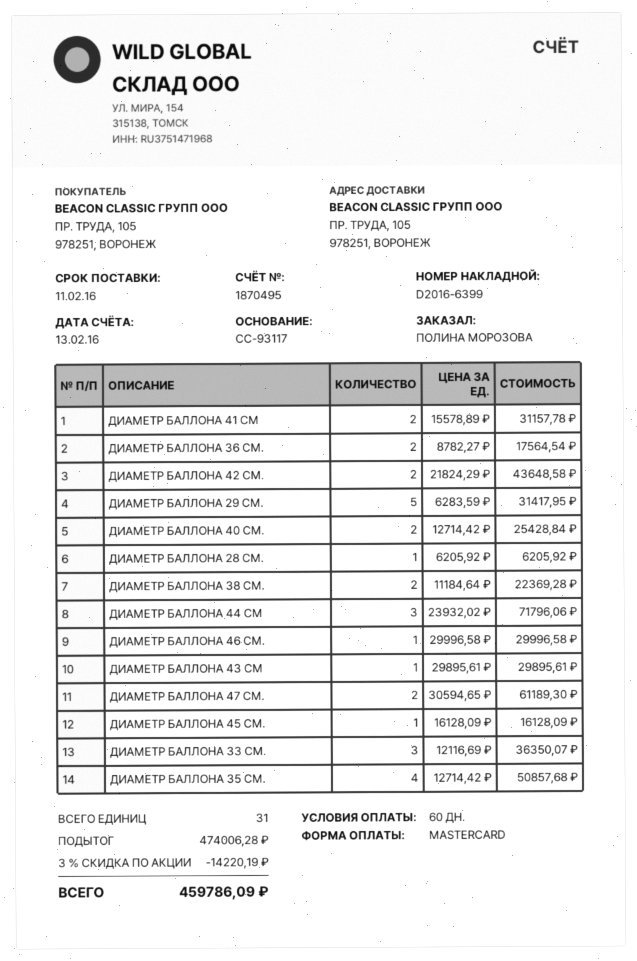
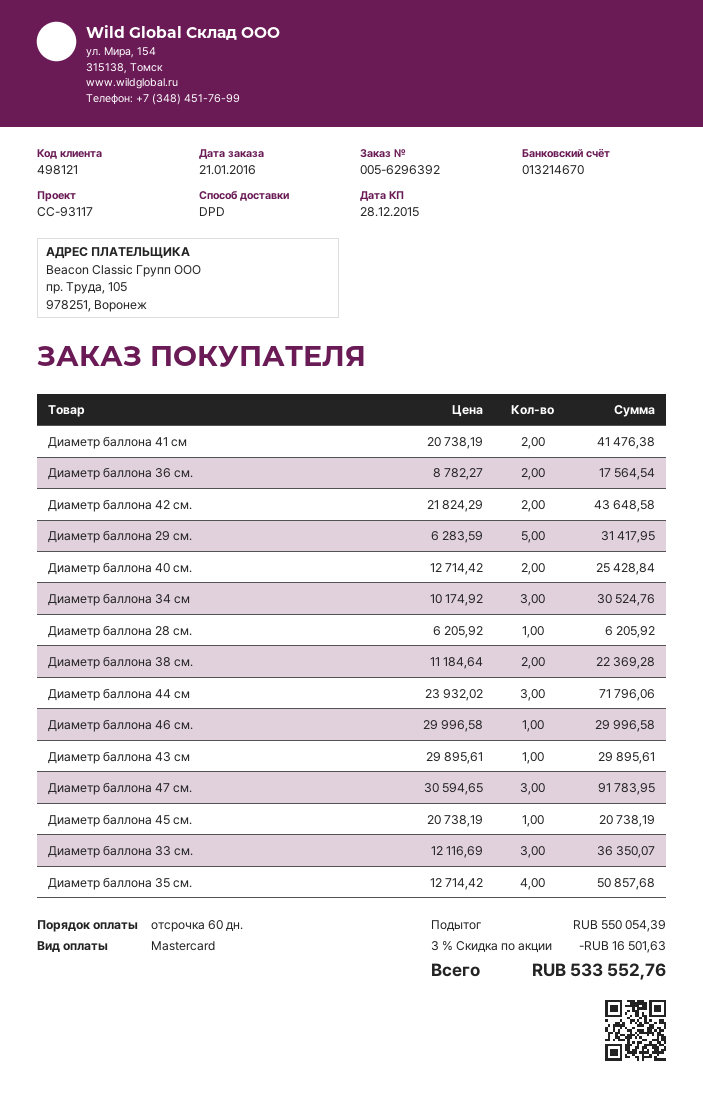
ДИАМЕТР БАЛЛОНА 41 СМ: 2 x 15578.89 = 31157.78 -> 2 x 20738.19 = 41476.38
ДИАМЕТР БАЛЛОНА 47 СМ.: 2 x 30594.65 = 61189.30 -> 3 x 30594.65 = 91783.95
ДИАМЕТР БАЛЛОНА 45 СМ.: 1 x 16128.09 = 16128.09 -> 1 x 20738.19 = 20738.19
Диаметр баллона 34 см: none -> 3 x 10174.92 = 30524.76
subtotal: 474006.28 -> 550054.39
discount: 3% = 14220.19 -> 3% = 16501.63
total: 459786.09 -> 533552.76

